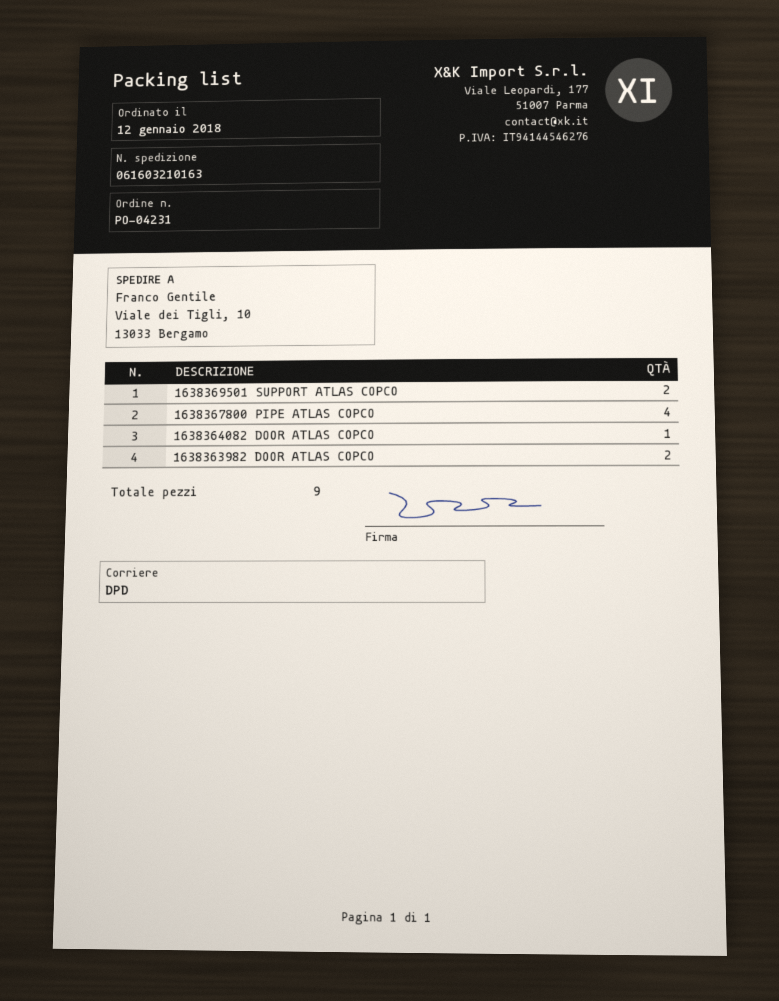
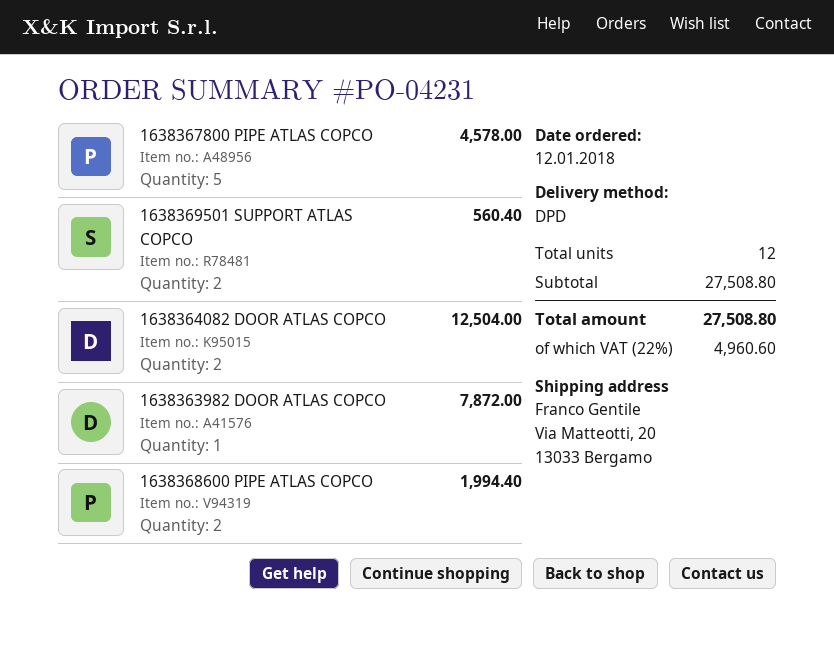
ship to: Viale dei Tigli, 10, 13033 Bergamo -> Via Matteotti, 20, 13033 Bergamo
1638367800 PIPE ATLAS COPCO: 4 -> 5
1638364082 DOOR ATLAS COPCO: 1 -> 2
1638363982 DOOR ATLAS COPCO: 2 -> 1
1638368600 PIPE ATLAS COPCO: none -> 2
total quantity: 9 -> 12

